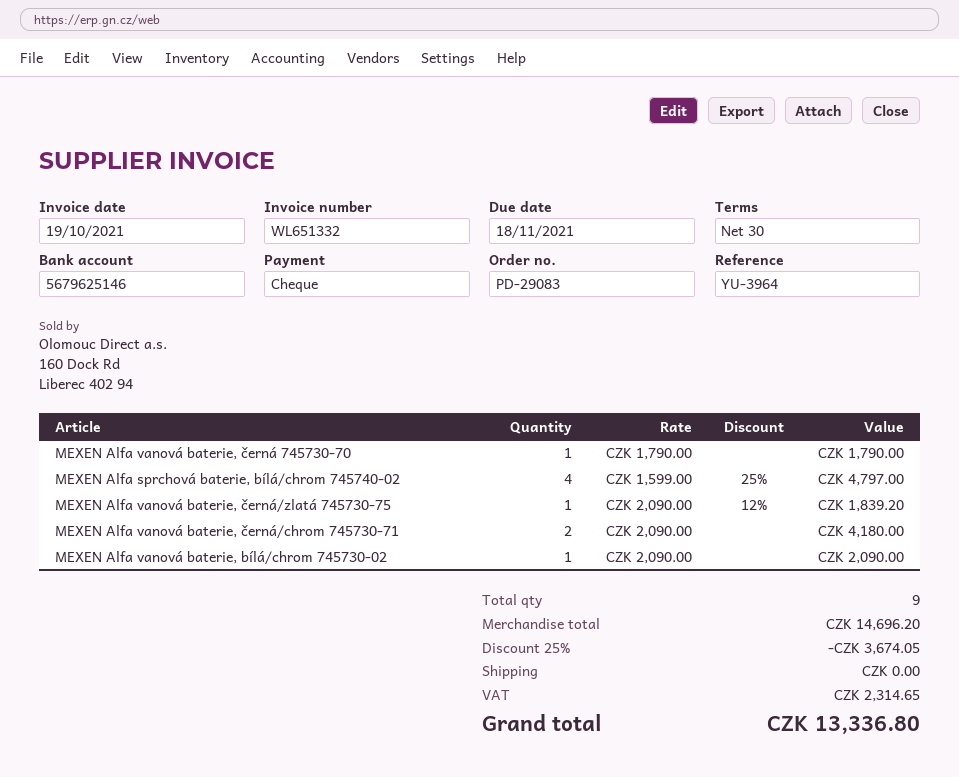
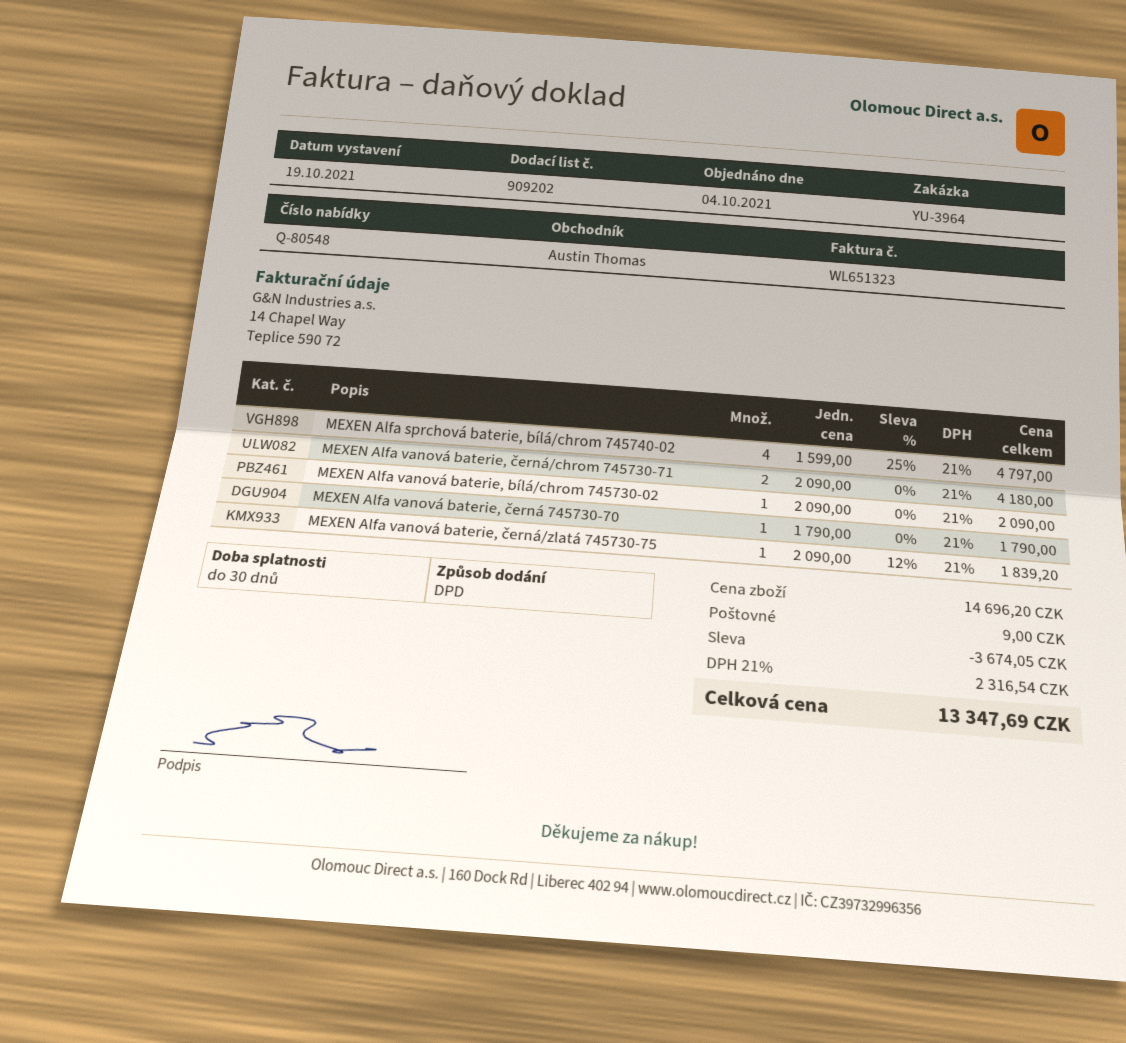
invoice number: WL651332 -> WL651323
shipping: 0.00 -> 9.00
tax: 2314.65 -> 2316.54
total: 13336.80 -> 13347.69

